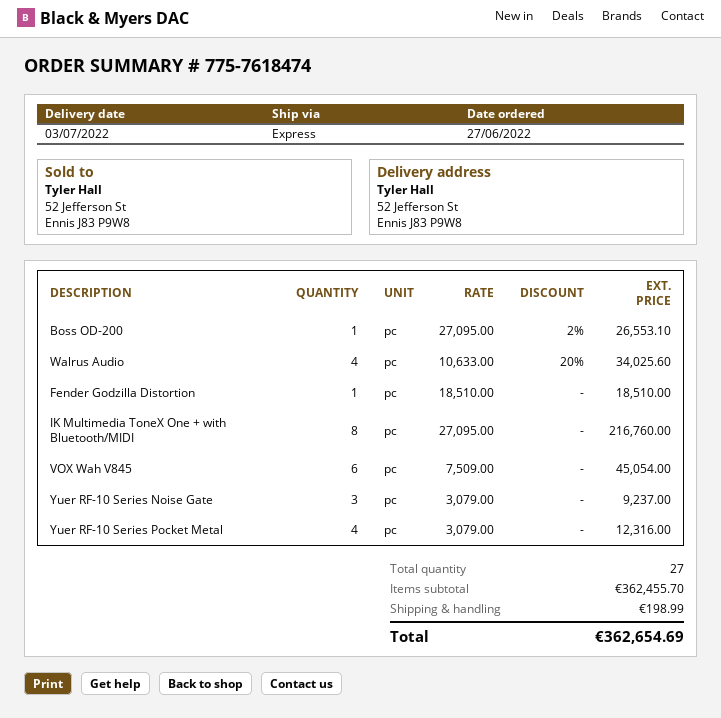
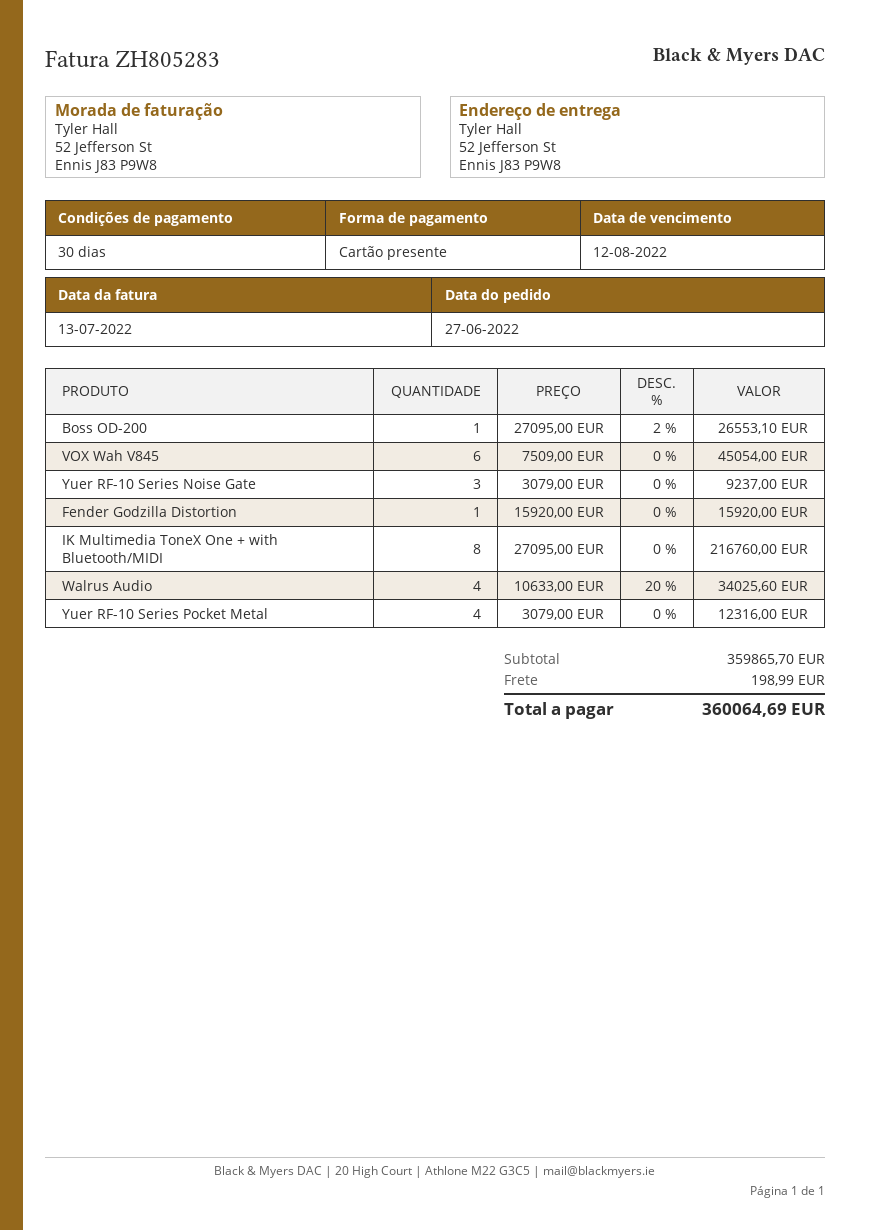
Fender Godzilla Distortion: 1 x 18510.00 = 18510.00 -> 1 x 15920.00 = 15920.00
subtotal: 362455.70 -> 359865.70
total: 362654.69 -> 360064.69

